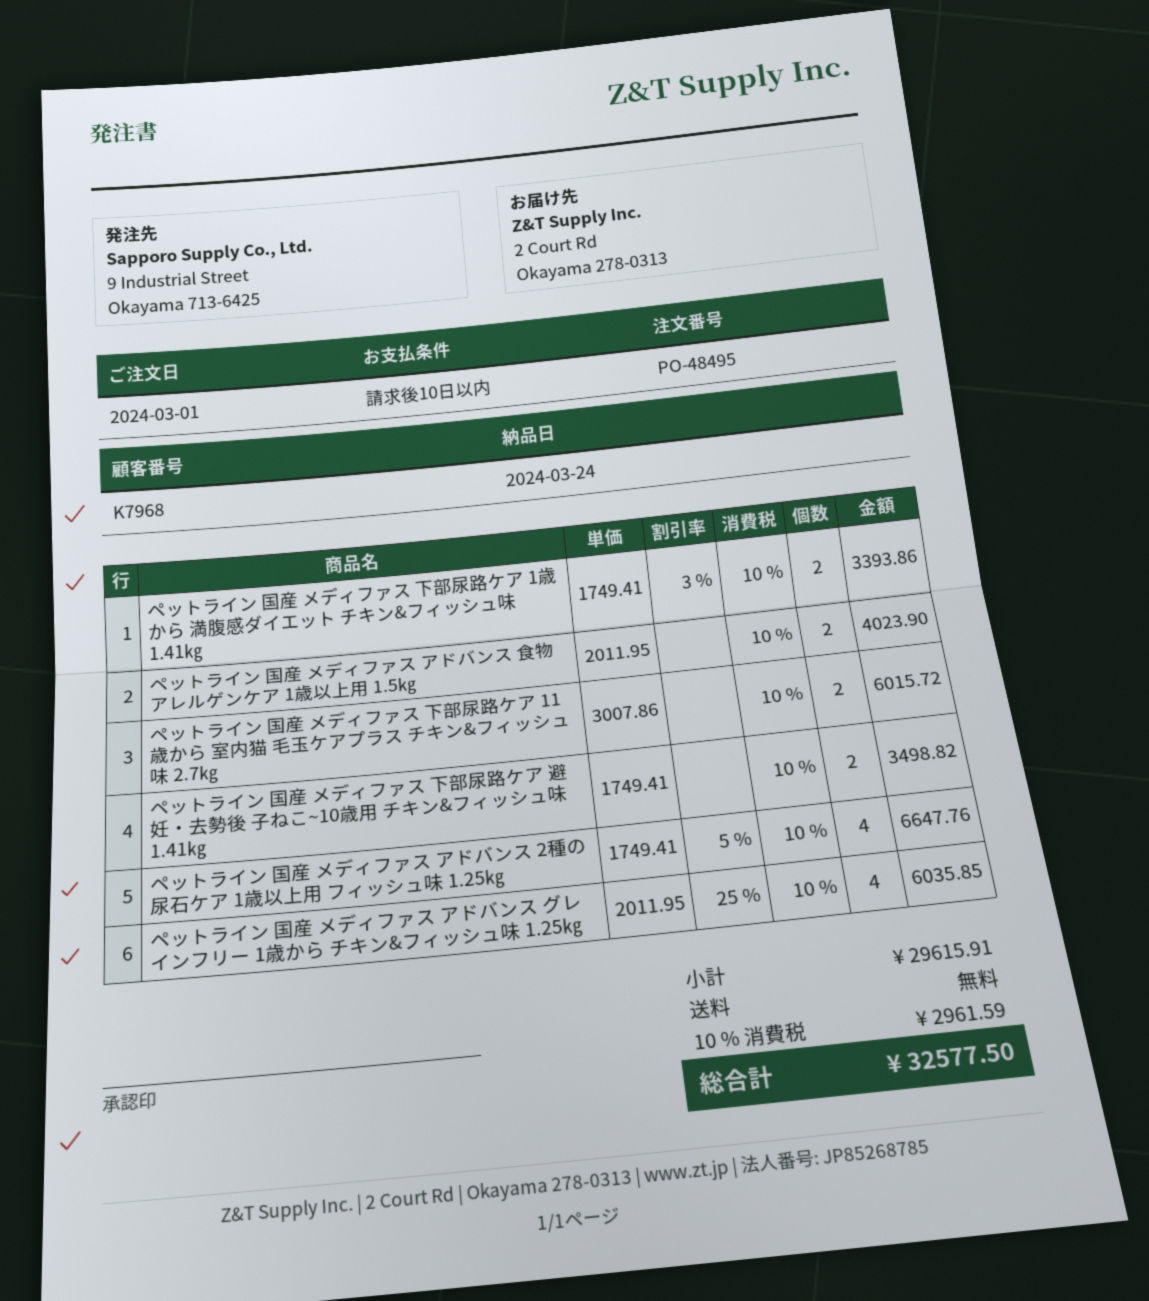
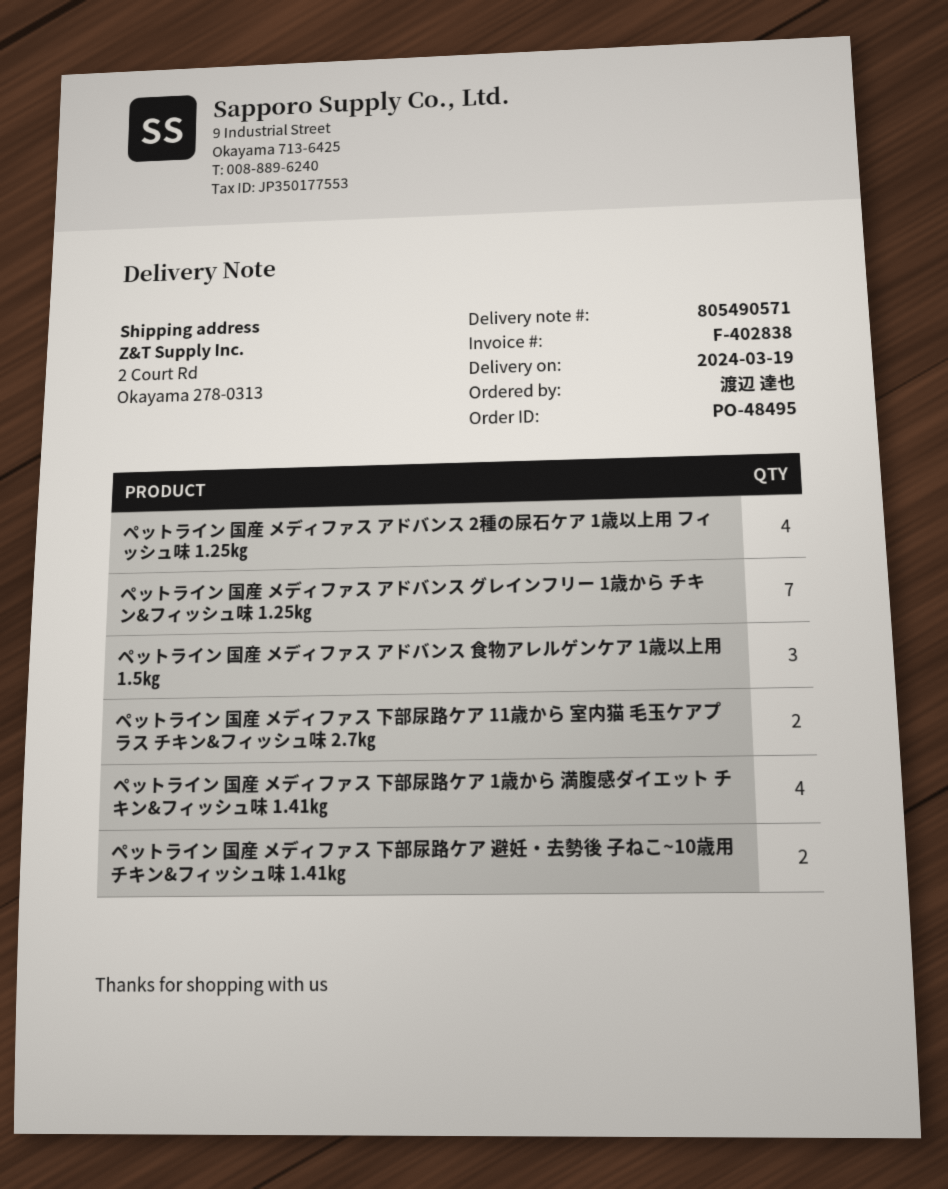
delivery date: 2024-03-24 -> 2024-03-19
ペットライン 国産 メディファス 下部尿路ケア 1歳から 満腹感ダイエット チキン&フィッシュ味 1.41㎏: 2 -> 4
ペットライン 国産 メディファス アドバンス 食物アレルゲンケア 1歳以上用 1.5㎏: 2 -> 3
ペットライン 国産 メディファス アドバンス グレインフリー 1歳から チキン&フィッシュ味 1.25㎏: 4 -> 7

